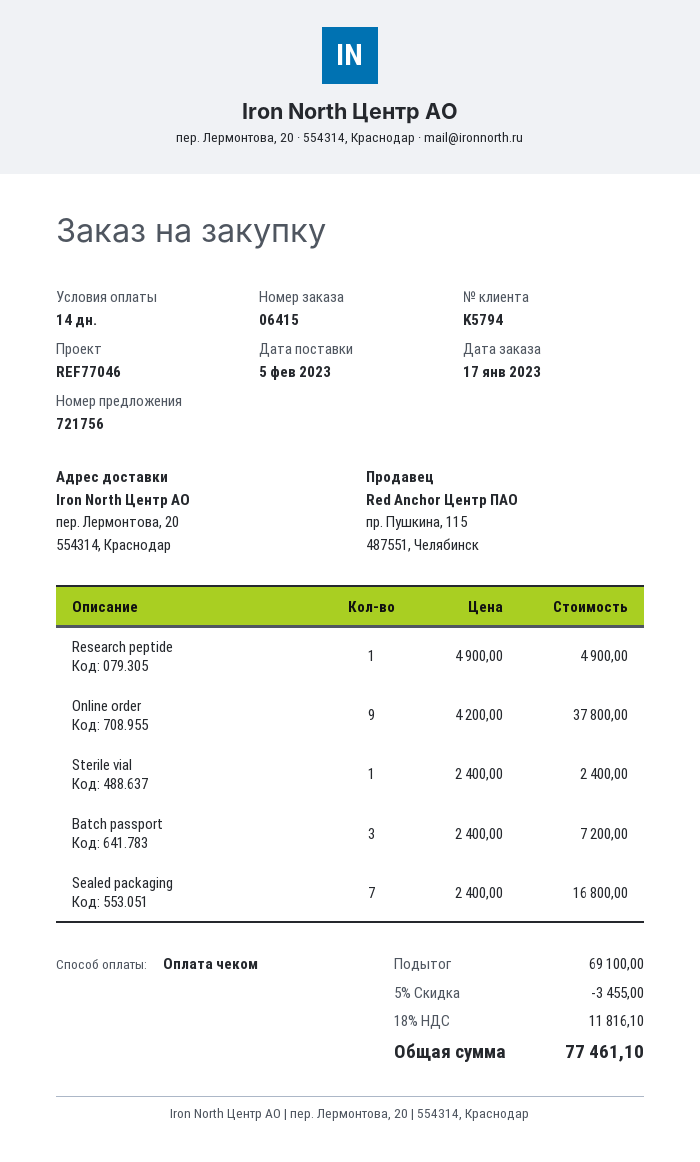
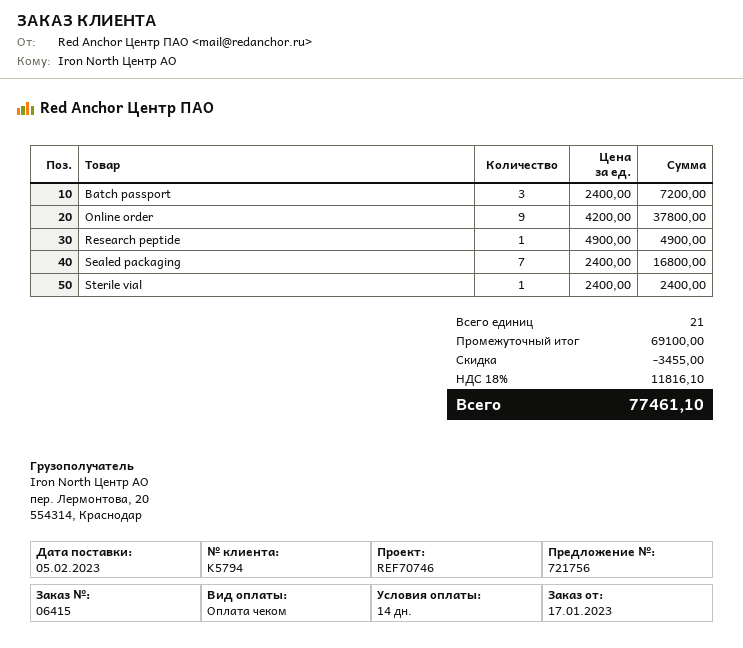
reference: REF77046 -> REF70746

